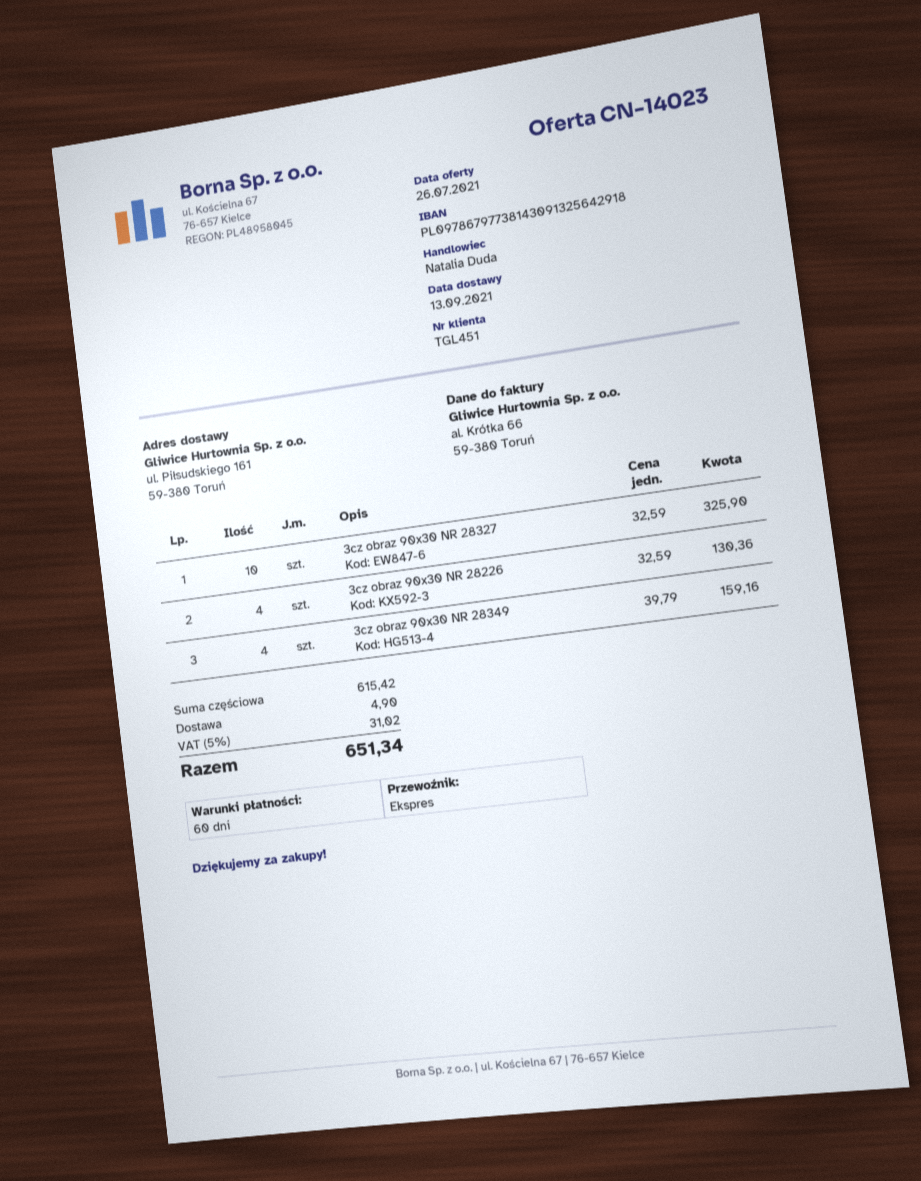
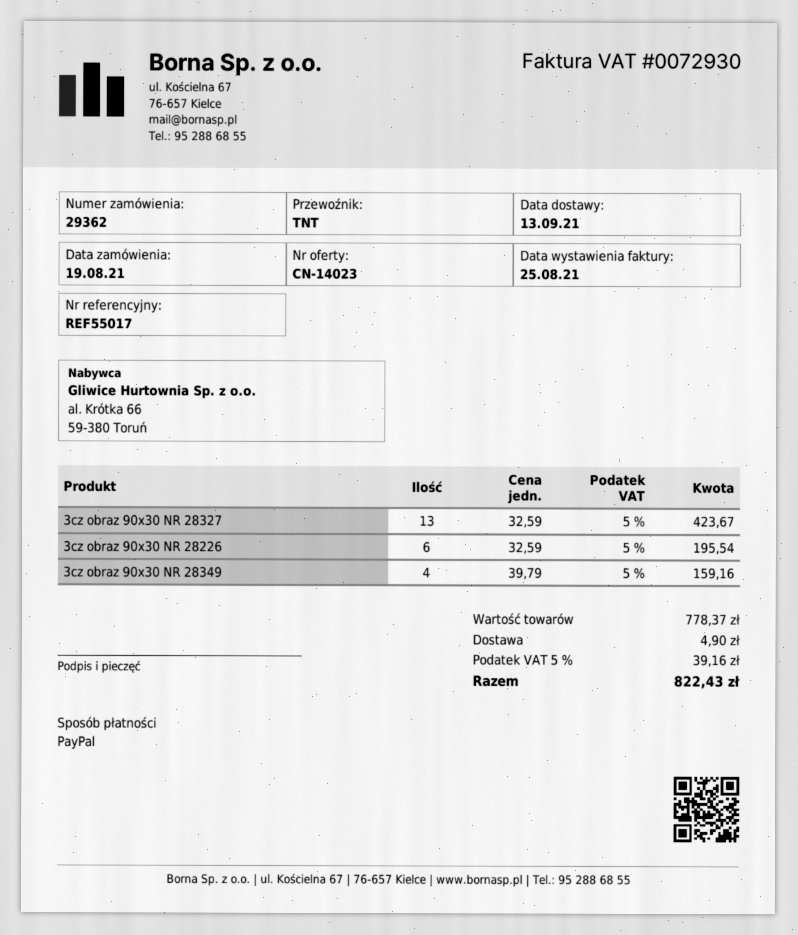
shipping method: express -> TNT
3cz obraz 90x30 NR 28327: 10 x 32.59 = 325.90 -> 13 x 32.59 = 423.67
3cz obraz 90x30 NR 28226: 4 x 32.59 = 130.36 -> 6 x 32.59 = 195.54
subtotal: 615.42 -> 778.37
tax: 5% = 31.02 -> 5% = 39.16
total: 651.34 -> 822.43

